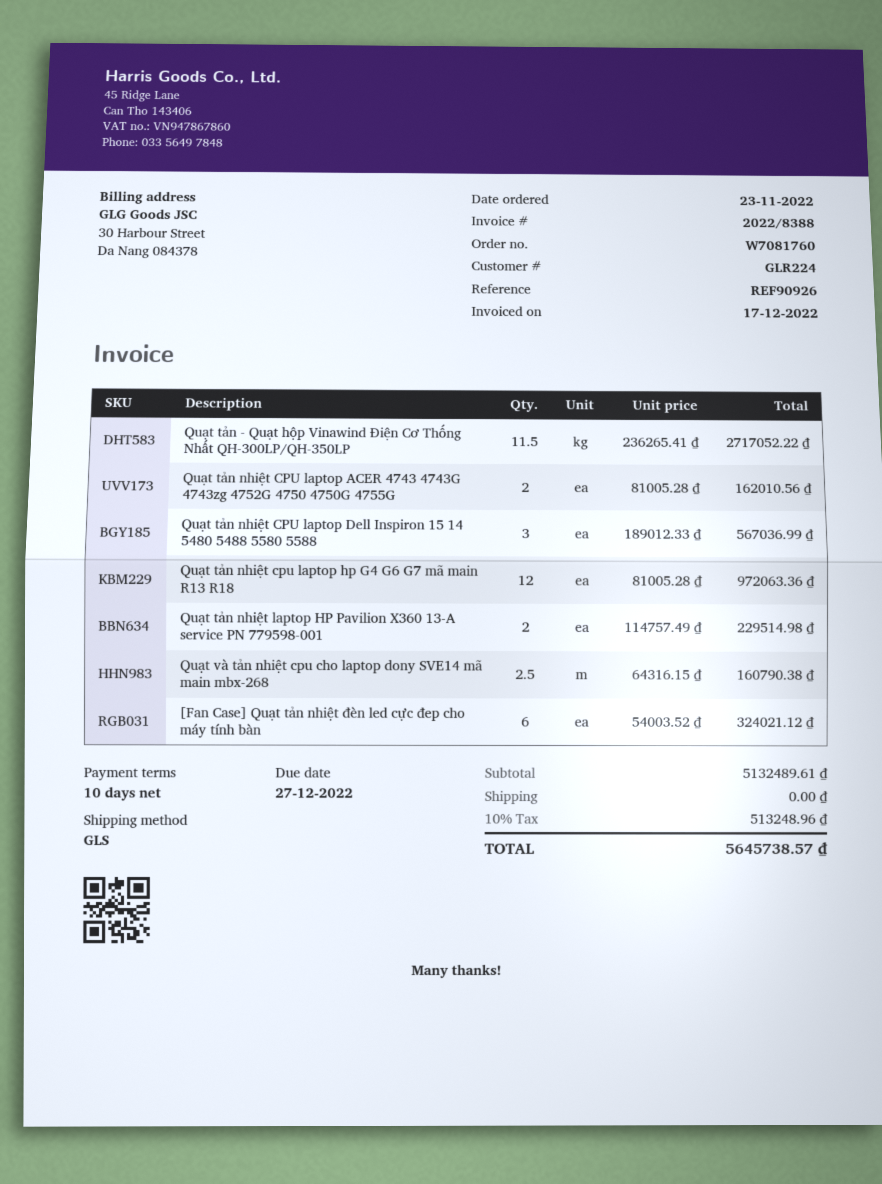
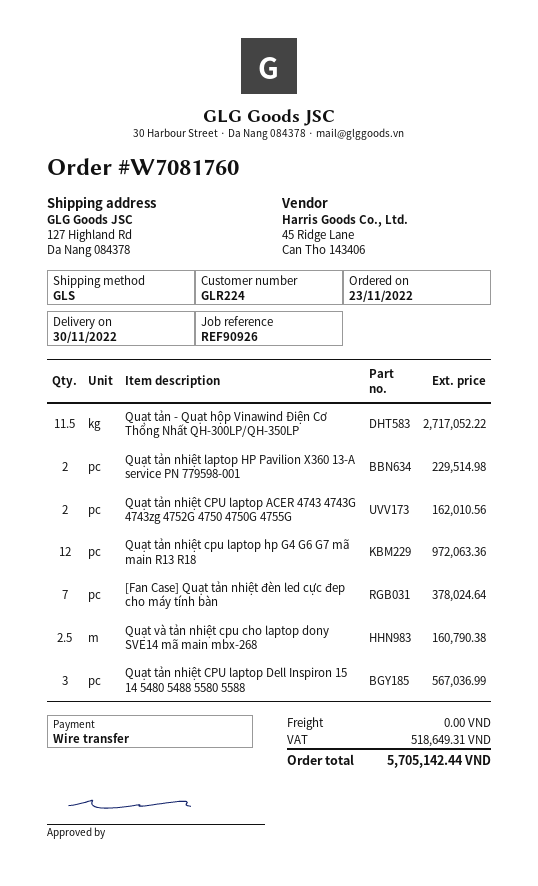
[Fan Case] Quạt tản nhiệt đèn led cực đep cho máy tính bàn: 6 for 324021.12 -> 7 for 378024.64
tax: 513248.96 -> 518649.31
total: 5645738.57 -> 5705142.44

